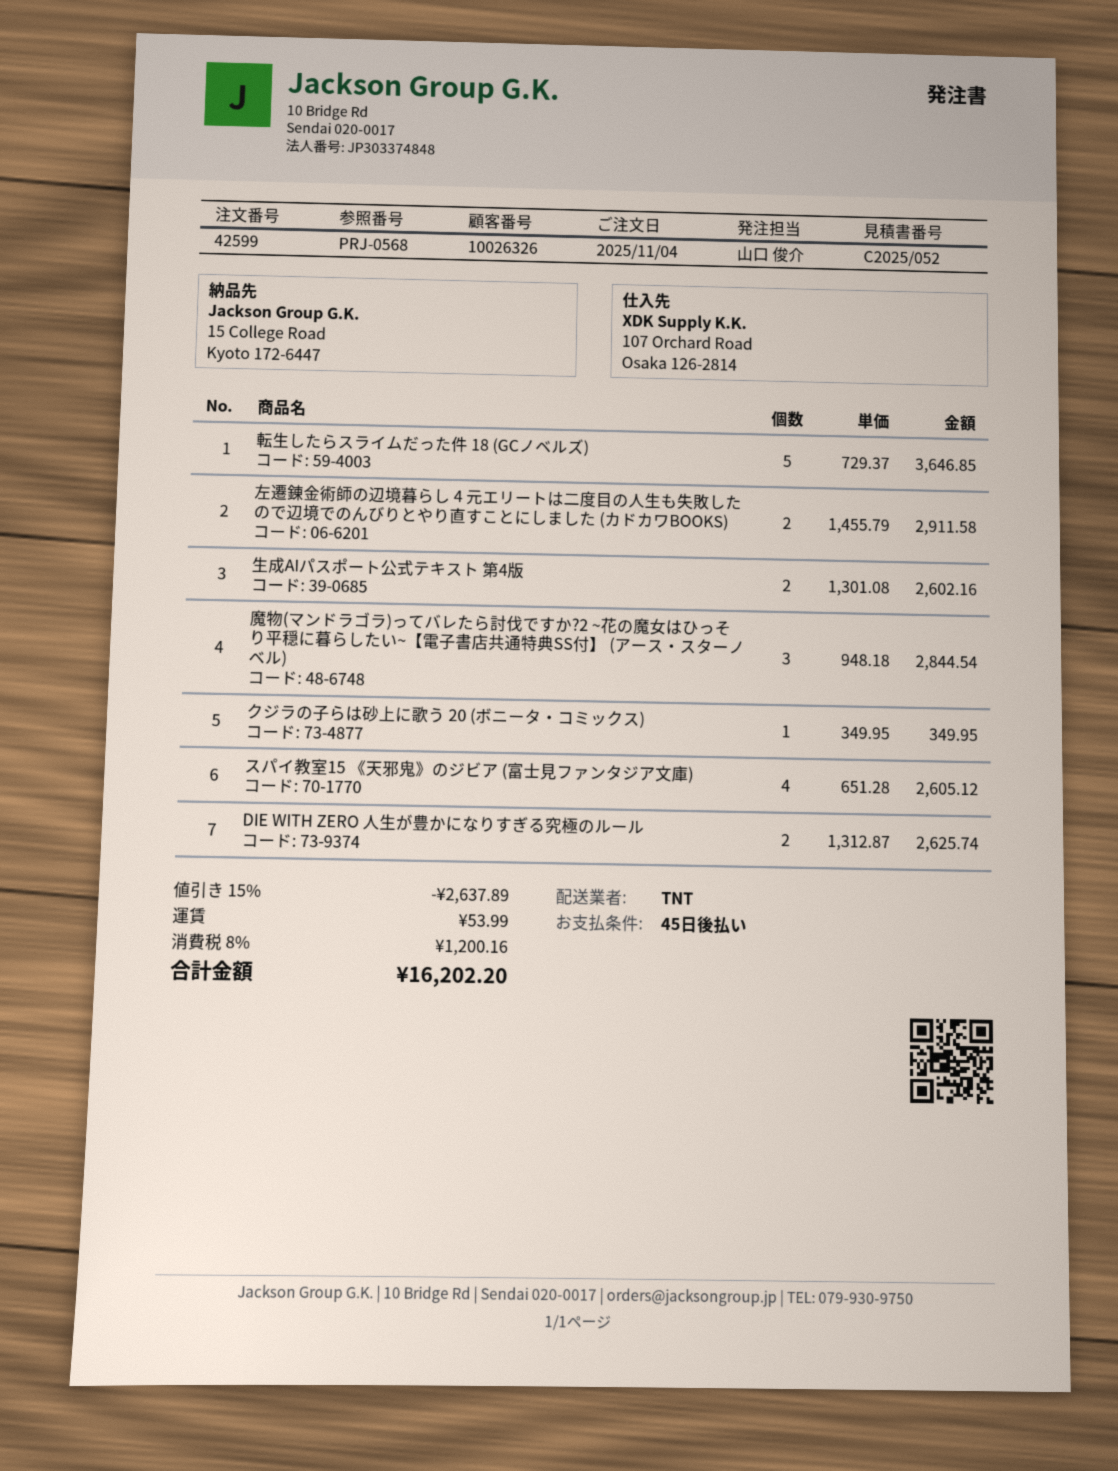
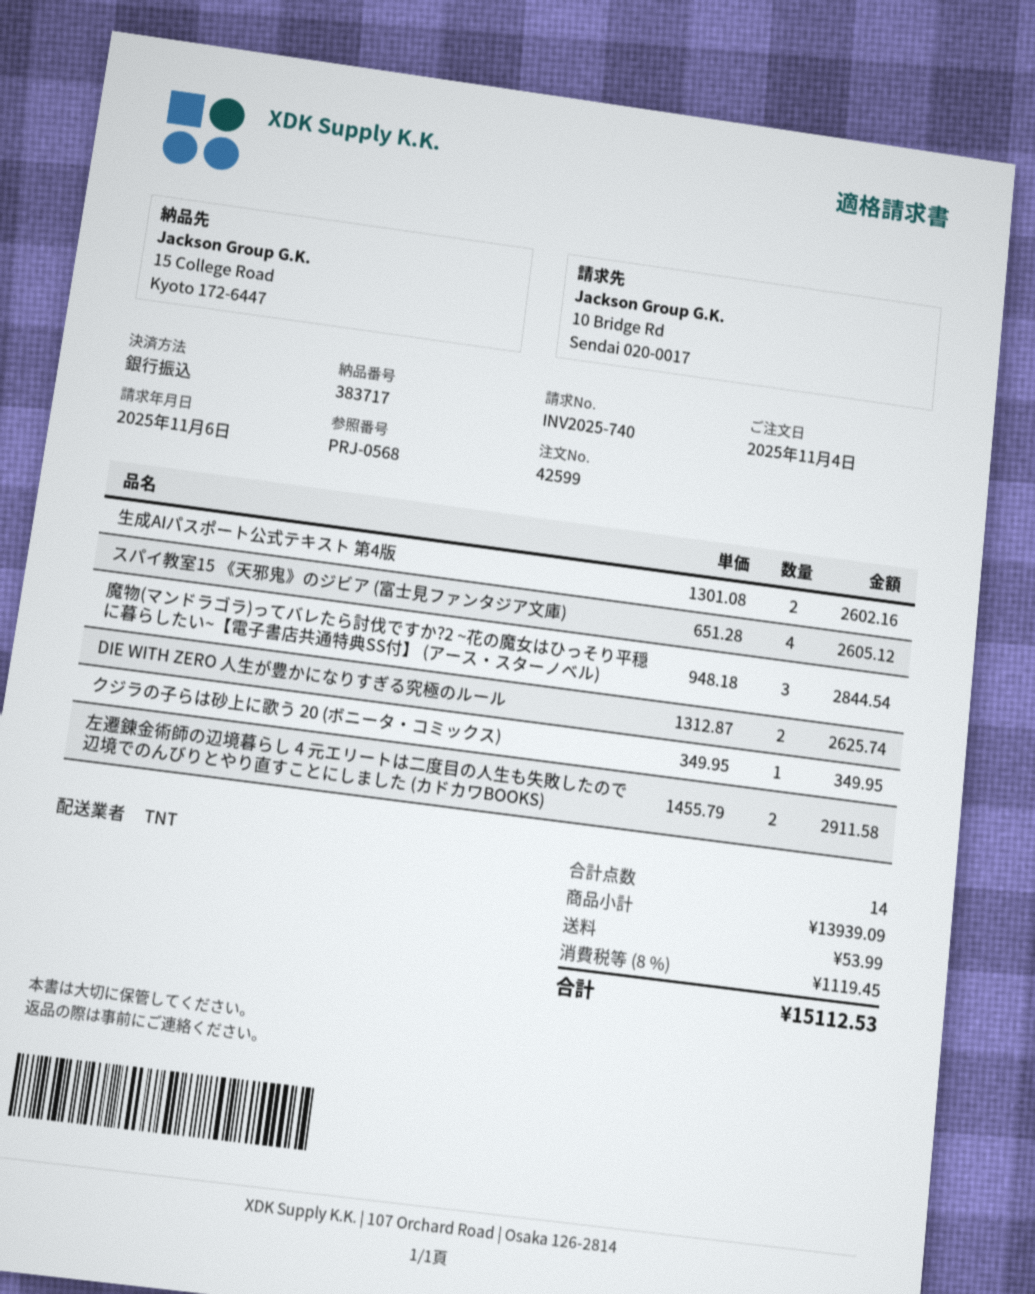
転生したらスライムだった件 18 (GCノベルズ): 5 x 729.37 = 3646.85 -> none
discount: 15% = 2637.89 -> none
tax: 8% = 1200.16 -> 8% = 1119.45
total: 16202.20 -> 15112.53

